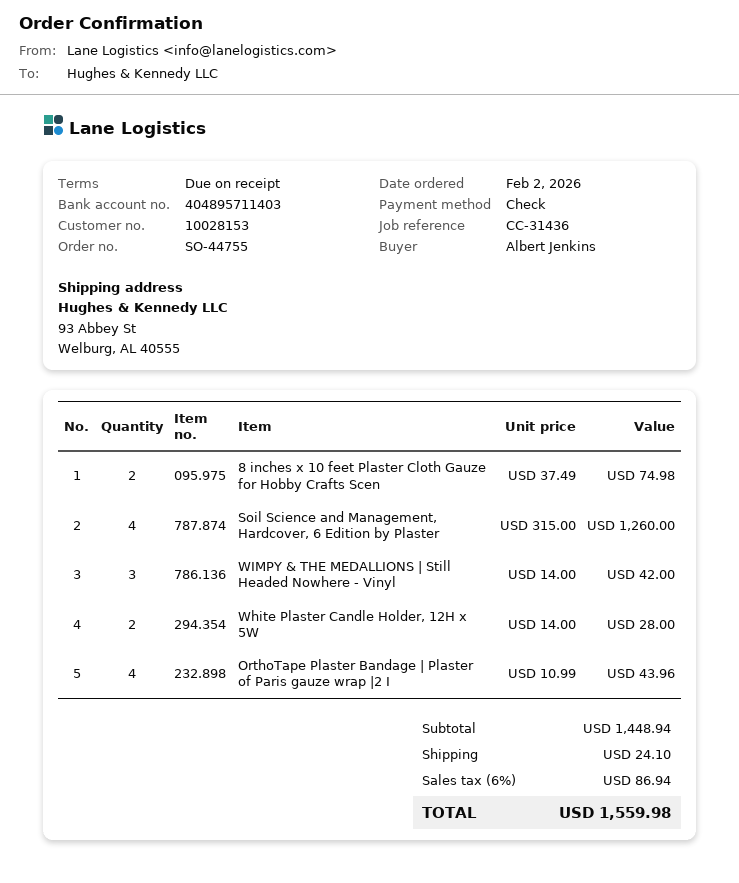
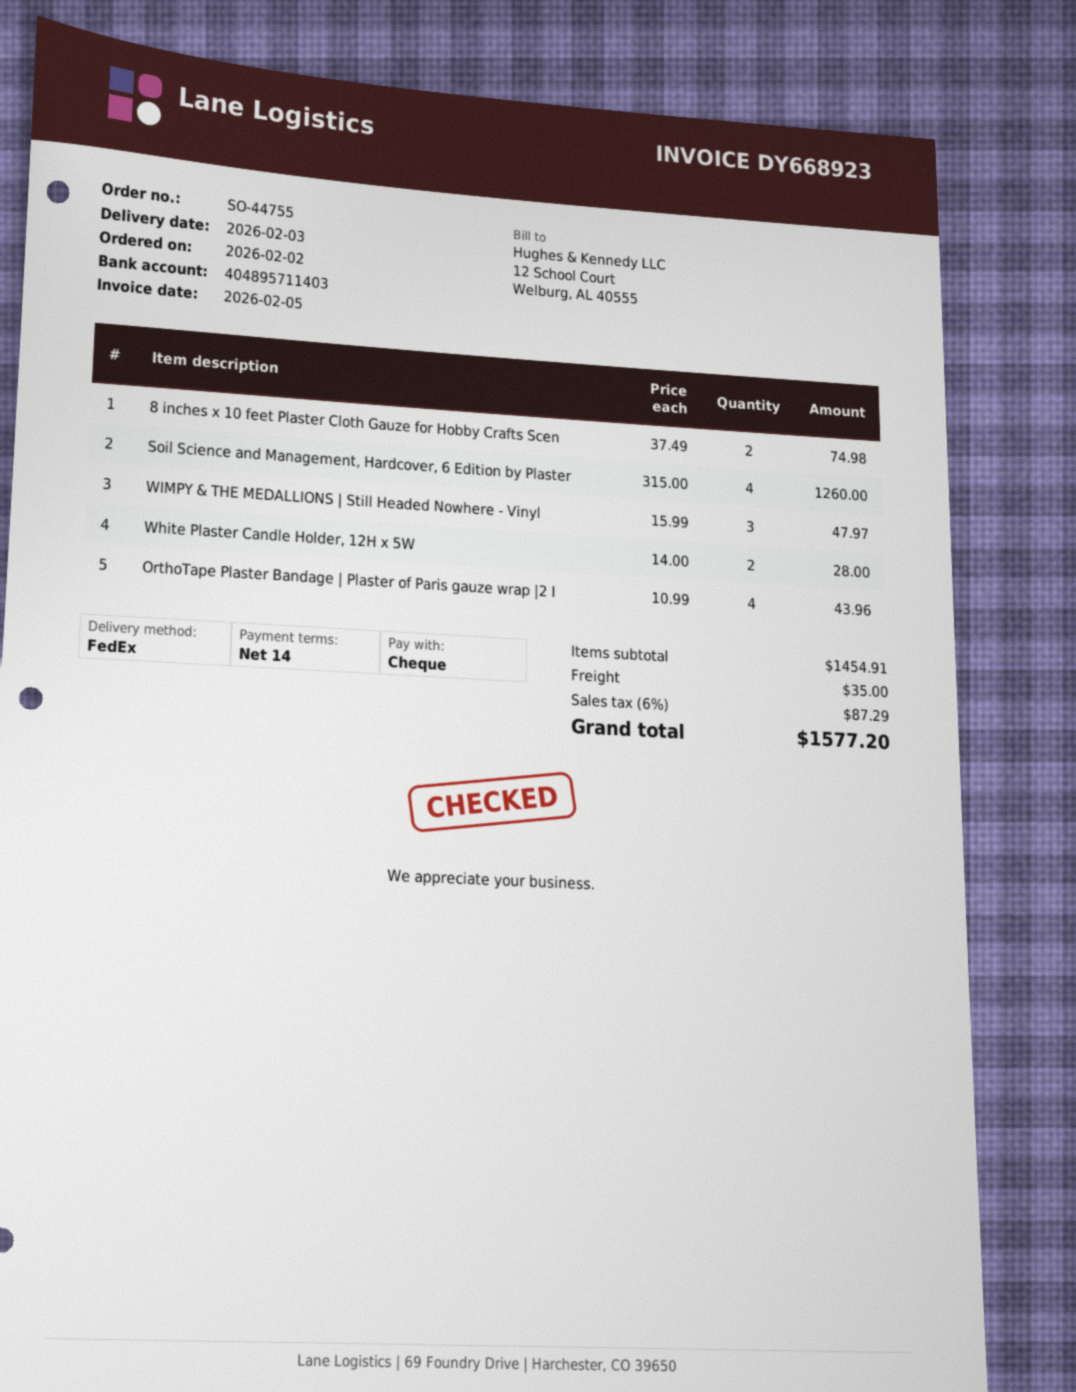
payment terms: on receipt -> 14 days
WIMPY & THE MEDALLIONS | Still Headed Nowhere - Vinyl: 3 x 14.00 = 42.00 -> 3 x 15.99 = 47.97
subtotal: 1448.94 -> 1454.91
shipping: 24.10 -> 35.00
tax: 6% = 86.94 -> 6% = 87.29
total: 1559.98 -> 1577.20

